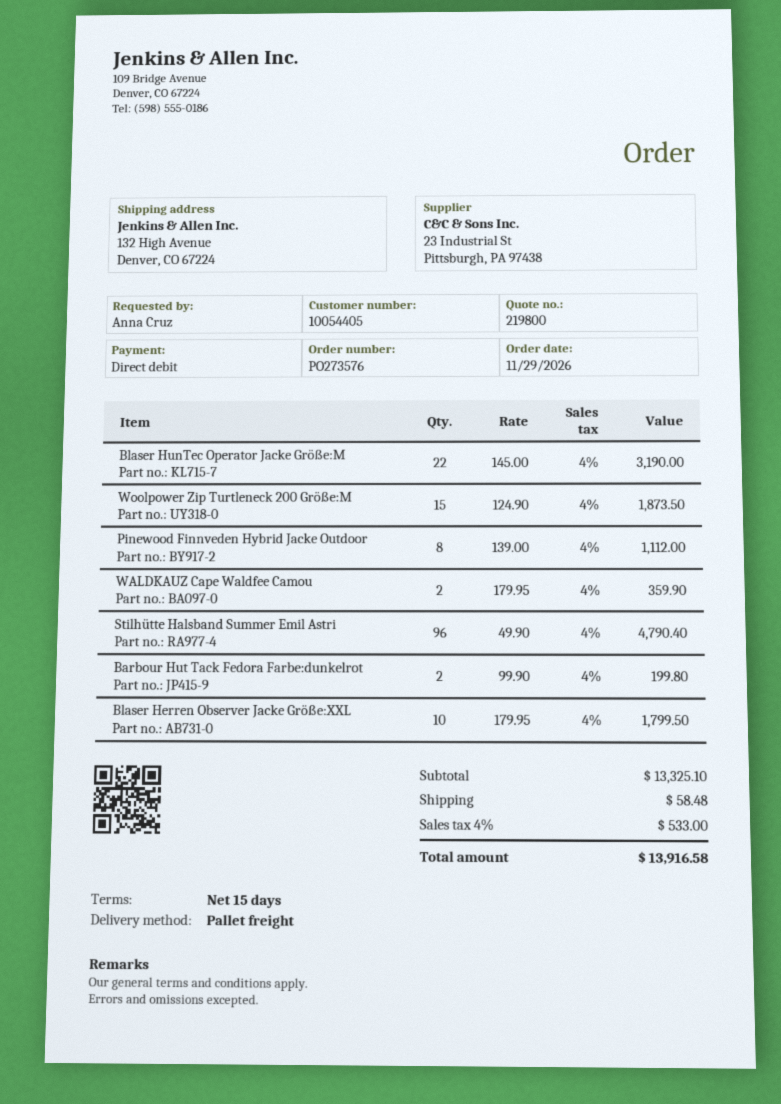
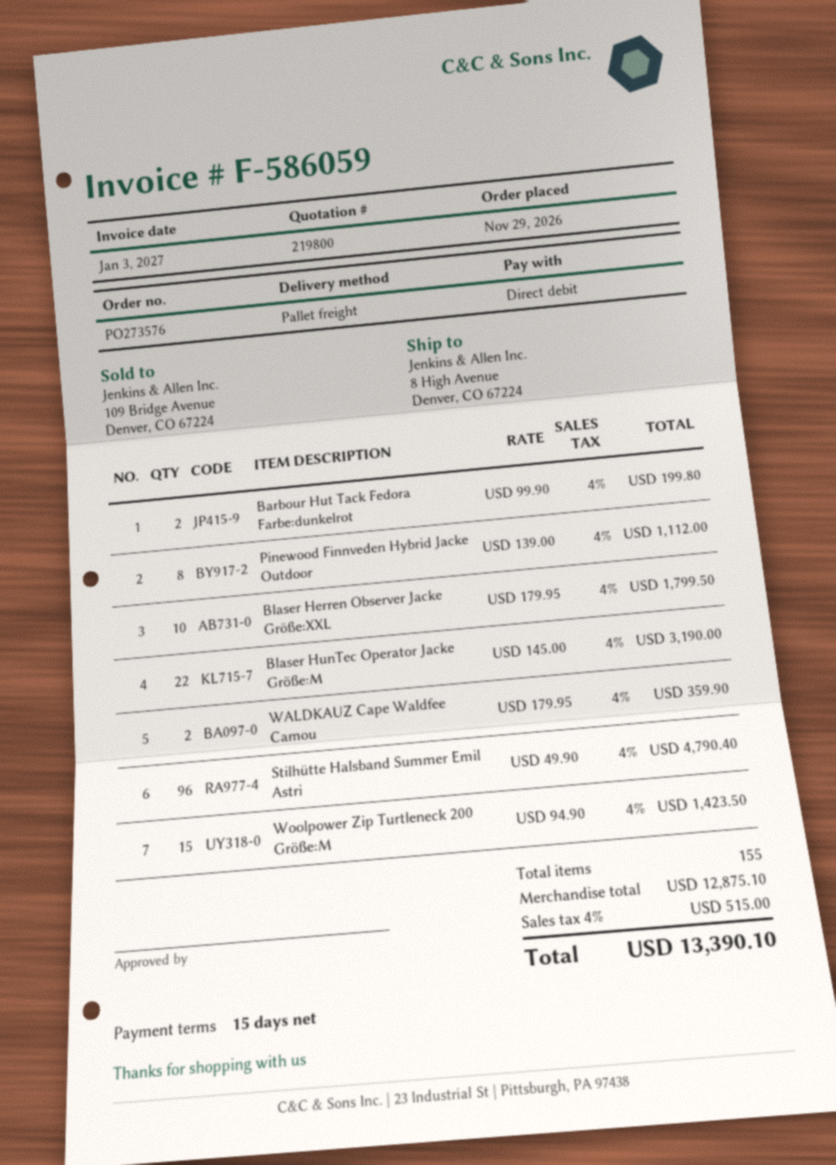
ship to: 132 High Avenue, Denver, CO 67224 -> 8 High Avenue, Denver, CO 67224
Woolpower Zip Turtleneck 200 Größe:M: 15 x 124.90 = 1873.50 -> 15 x 94.90 = 1423.50
subtotal: 13325.10 -> 12875.10
shipping: 58.48 -> none
tax: 4% = 533.00 -> 4% = 515.00
total: 13916.58 -> 13390.10

